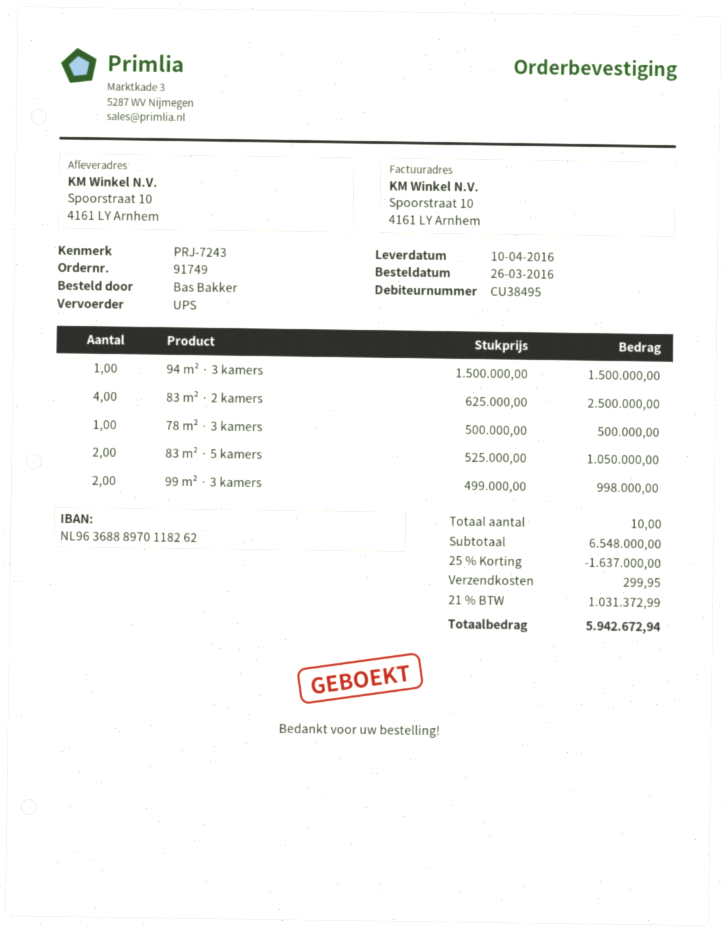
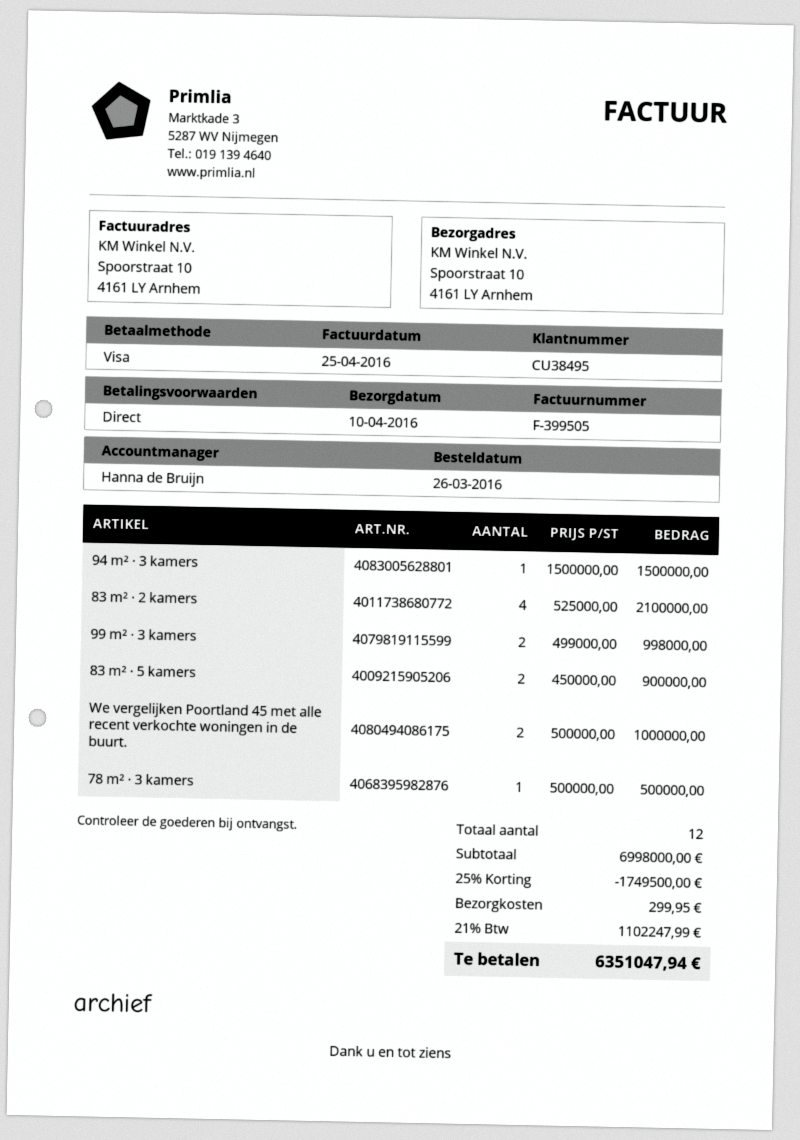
83 m² · 2 kamers: 4 x 625000.00 = 2500000.00 -> 4 x 525000.00 = 2100000.00
83 m² · 5 kamers: 2 x 525000.00 = 1050000.00 -> 2 x 450000.00 = 900000.00
We vergelijken Poortland 45 met alle recent verkochte woningen in de buurt.: none -> 2 x 500000.00 = 1000000.00
total quantity: 10 -> 12
subtotal: 6548000.00 -> 6998000.00
discount: 25% = 1637000.00 -> 25% = 1749500.00
tax: 21% = 1031372.99 -> 21% = 1102247.99
total: 5942672.94 -> 6351047.94

